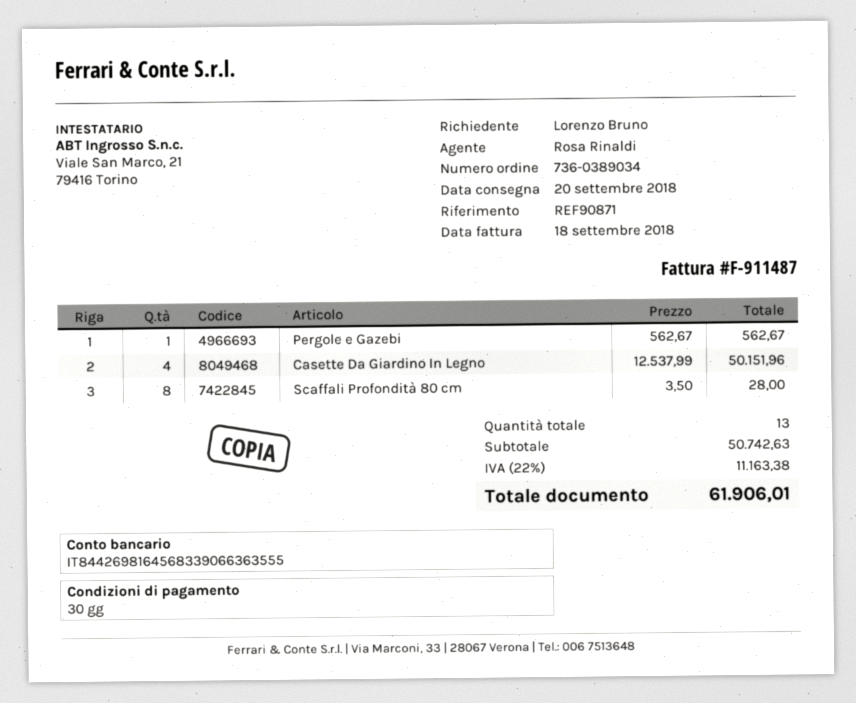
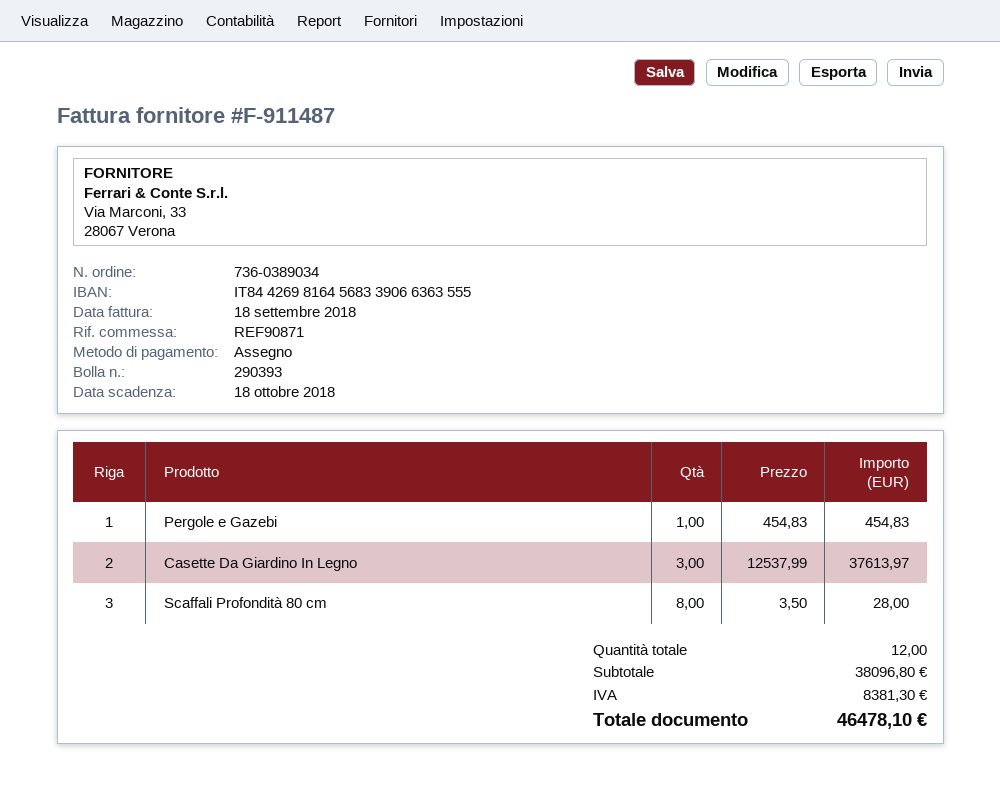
Pergole e Gazebi: 1 x 562.67 = 562.67 -> 1 x 454.83 = 454.83
Casette Da Giardino In Legno: 4 x 12537.99 = 50151.96 -> 3 x 12537.99 = 37613.97
total quantity: 13 -> 12
subtotal: 50742.63 -> 38096.80
tax: 11163.38 -> 8381.30
total: 61906.01 -> 46478.10

